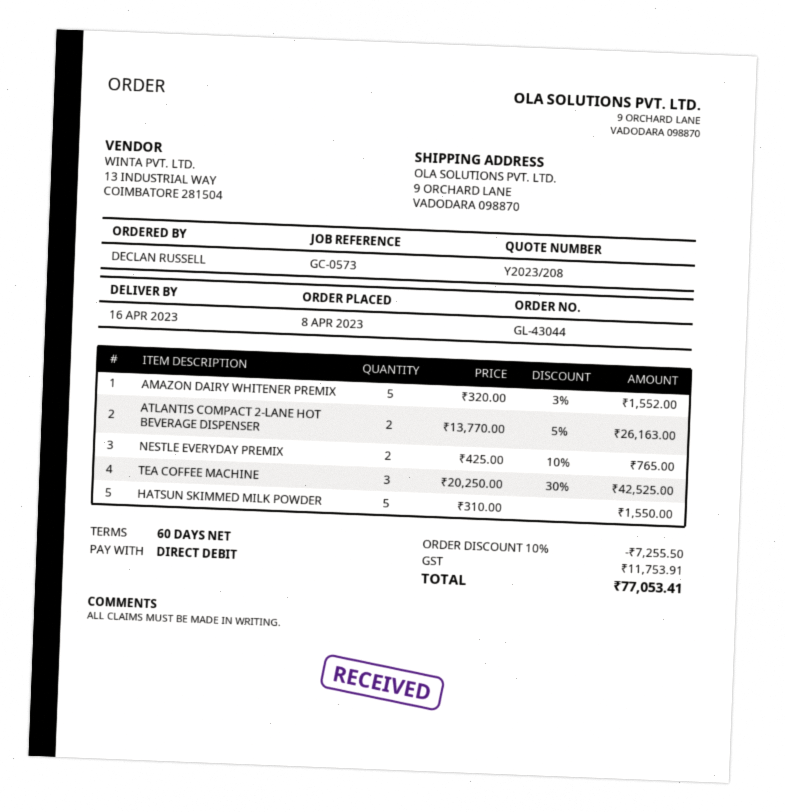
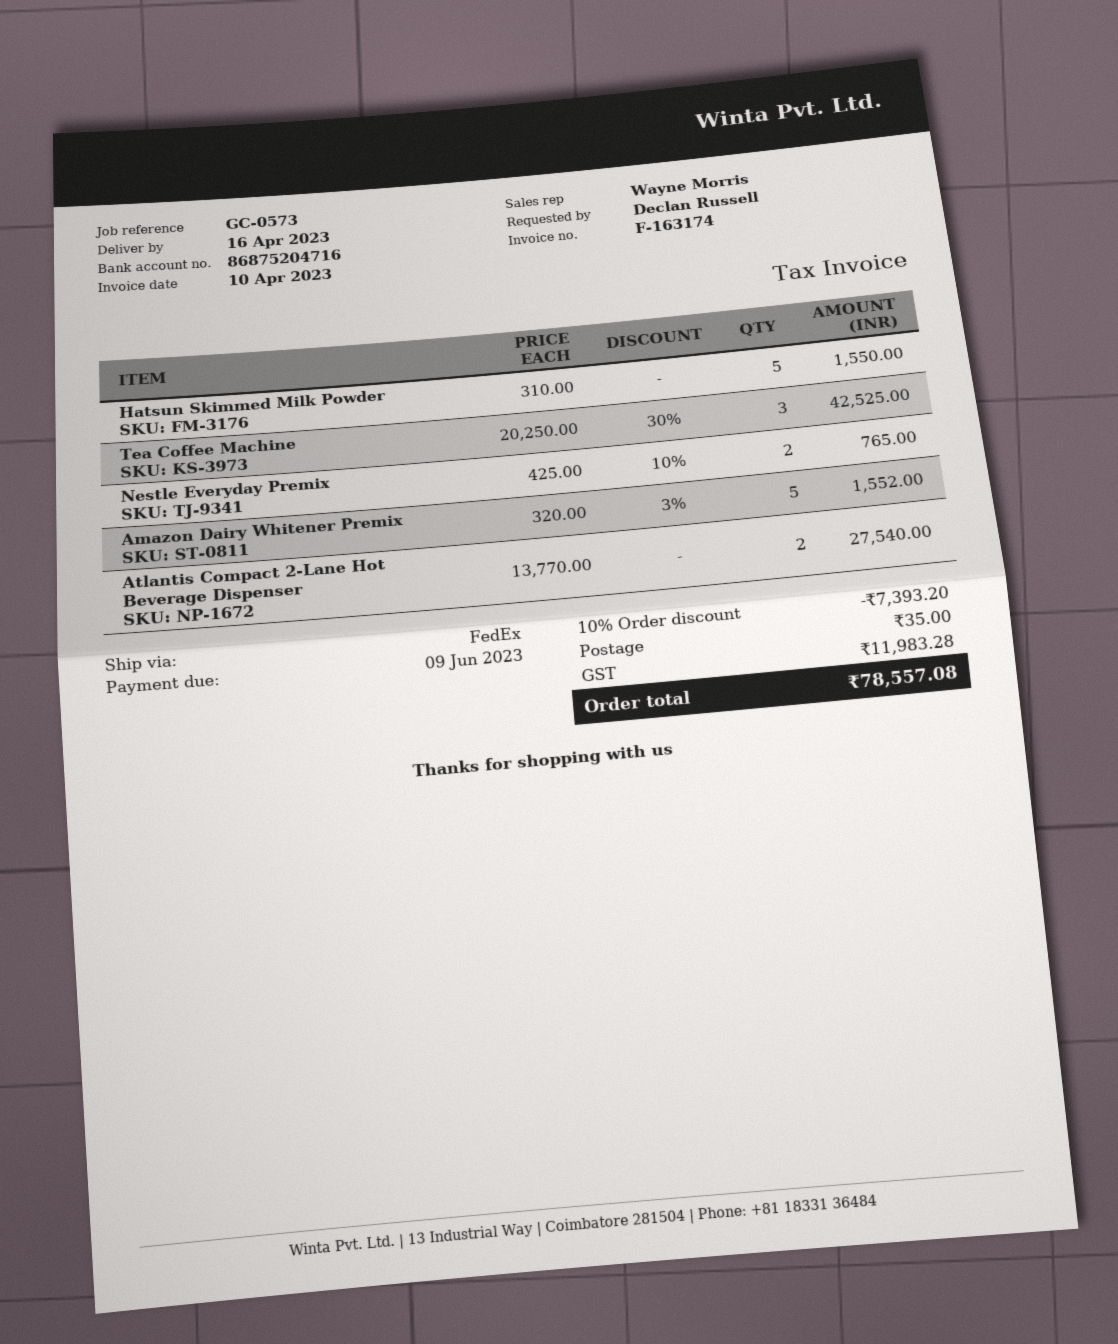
ATLANTIS COMPACT 2-LANE HOT BEVERAGE DISPENSER: 2 x 13770.00 - 5% = 26163.00 -> 2 x 13770.00 = 27540.00
discount: 10% = 7255.50 -> 10% = 7393.20
shipping: none -> 35.00
tax: 11753.91 -> 11983.28
total: 77053.41 -> 78557.08

